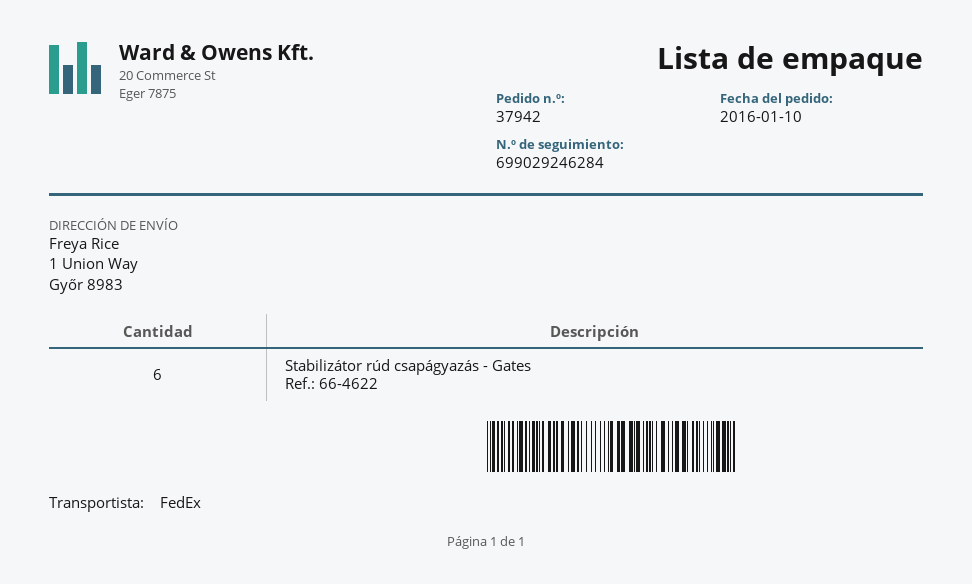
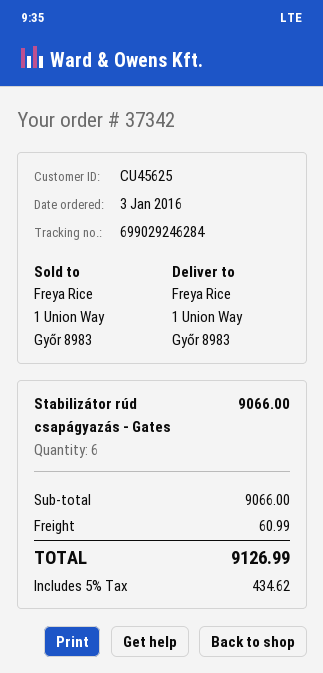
order number: 37942 -> 37342
order date: 2016-01-10 -> 2016-01-03

